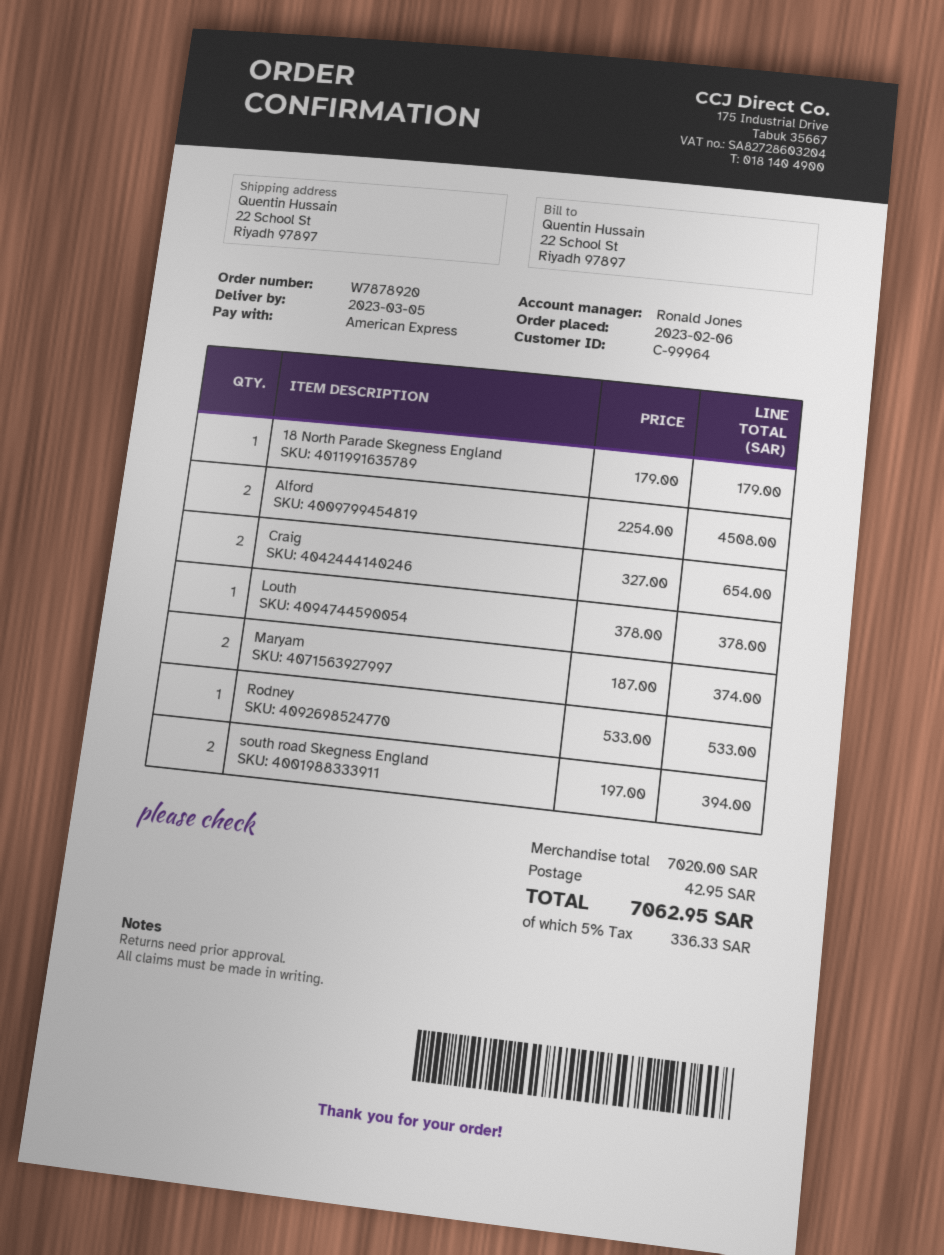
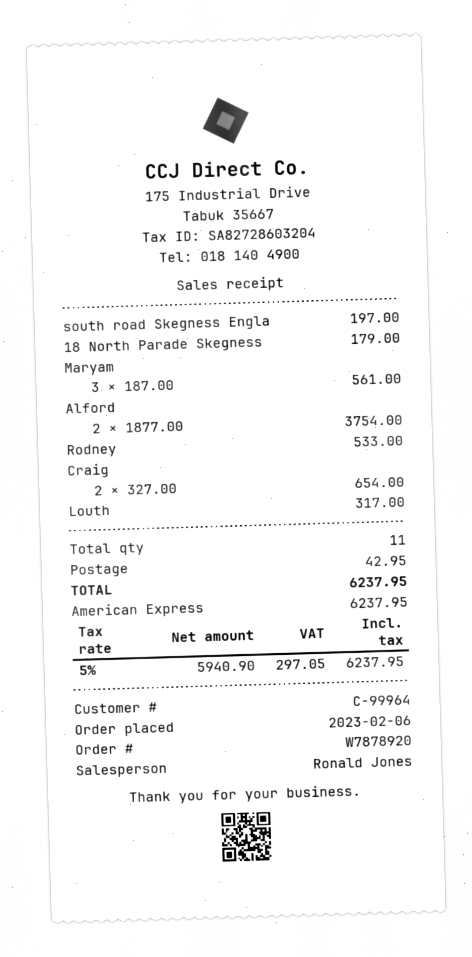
Alford: 2 x 2254.00 = 4508.00 -> 2 x 1877.00 = 3754.00
Louth: 1 x 378.00 = 378.00 -> 1 x 317.00 = 317.00
Maryam: 2 x 187.00 = 374.00 -> 3 x 187.00 = 561.00
south road Skegness England: 2 x 197.00 = 394.00 -> 1 x 197.00 = 197.00
tax: 5% = 336.33 -> 5% = 297.05
total: 7062.95 -> 6237.95

